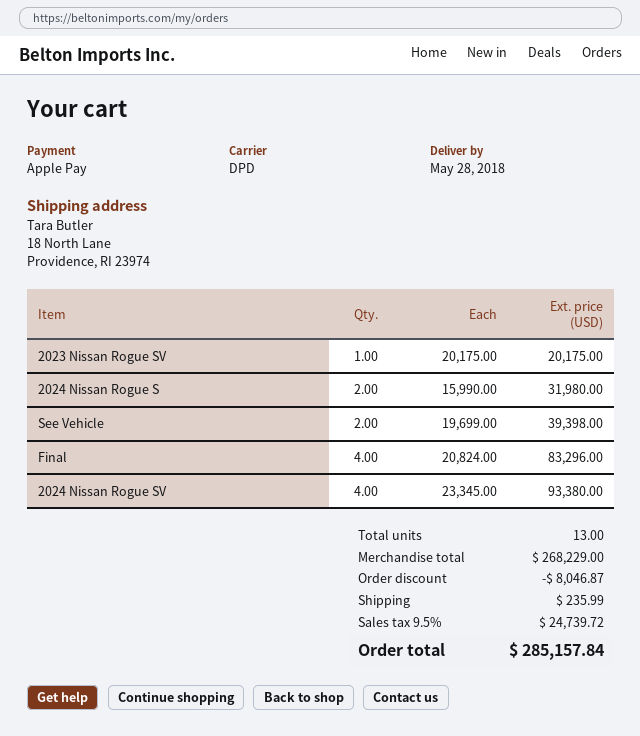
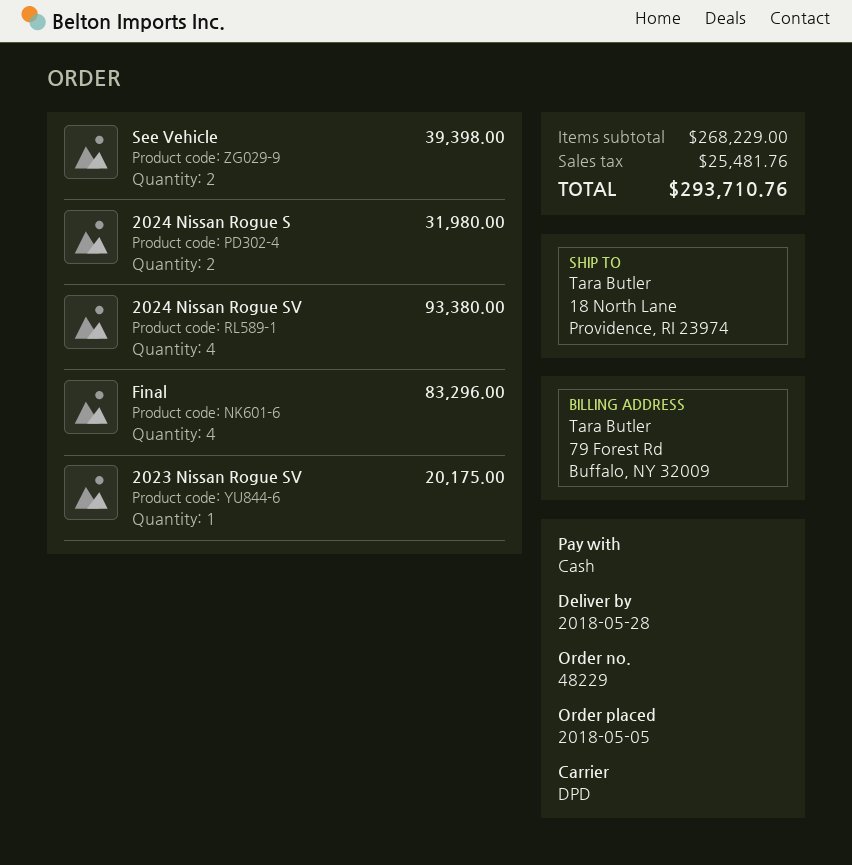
payment method: Apple Pay -> cash
discount: 8046.87 -> none
shipping: 235.99 -> none
tax: 24739.72 -> 25481.76
total: 285157.84 -> 293710.76

